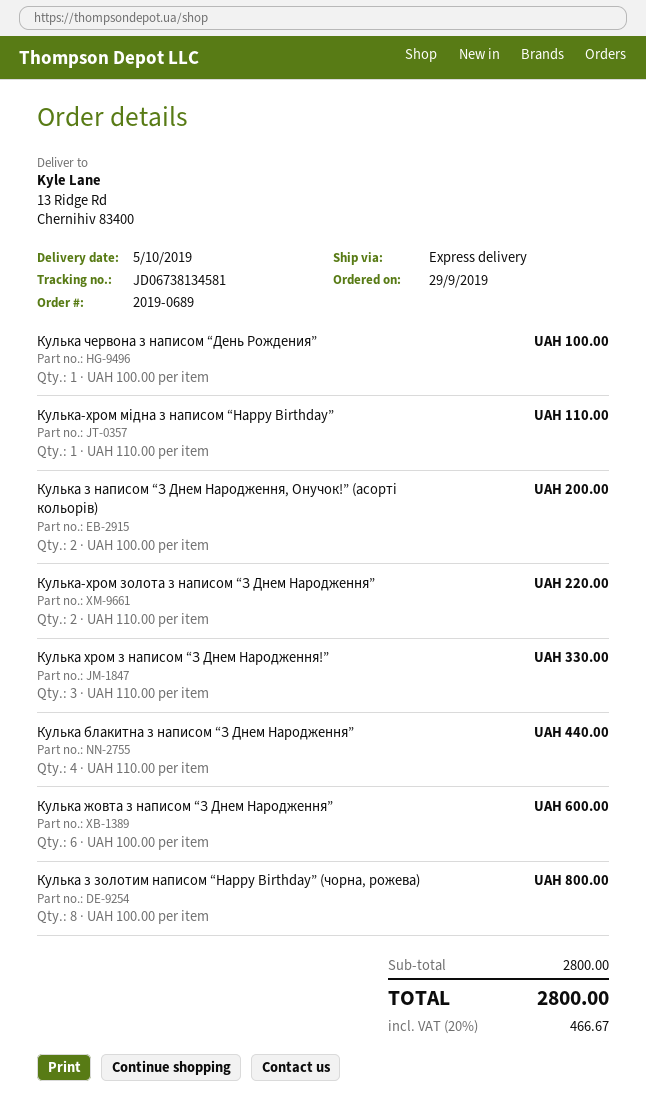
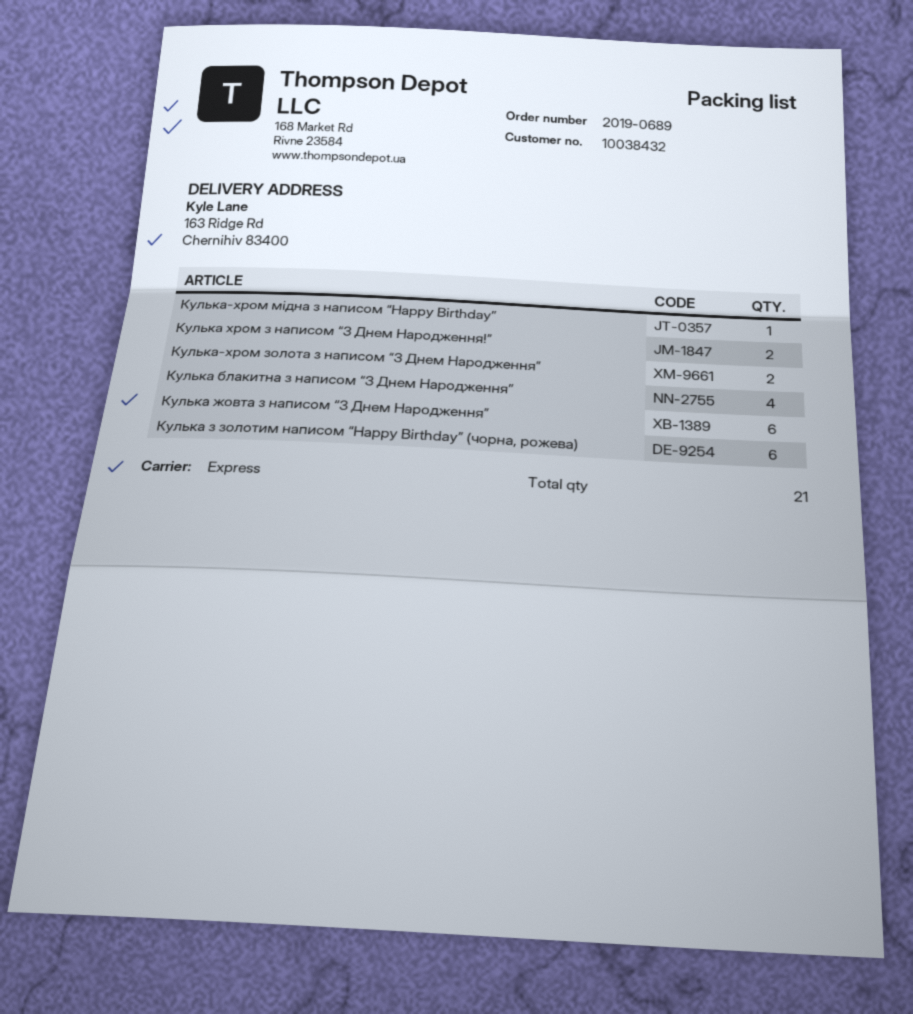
ship to: 13 Ridge Rd, Chernihiv 83400 -> 163 Ridge Rd, Chernihiv 83400
Кулька червона з написом “День Рождения”: 1 -> none
Кулька з написом “З Днем Народження, Онучок!” (асорті кольорів): 2 -> none
Кулька хром з написом “З Днем Народження!”: 3 -> 2
Кулька з золотим написом “Happy Birthday” (чорна, рожева): 8 -> 6

